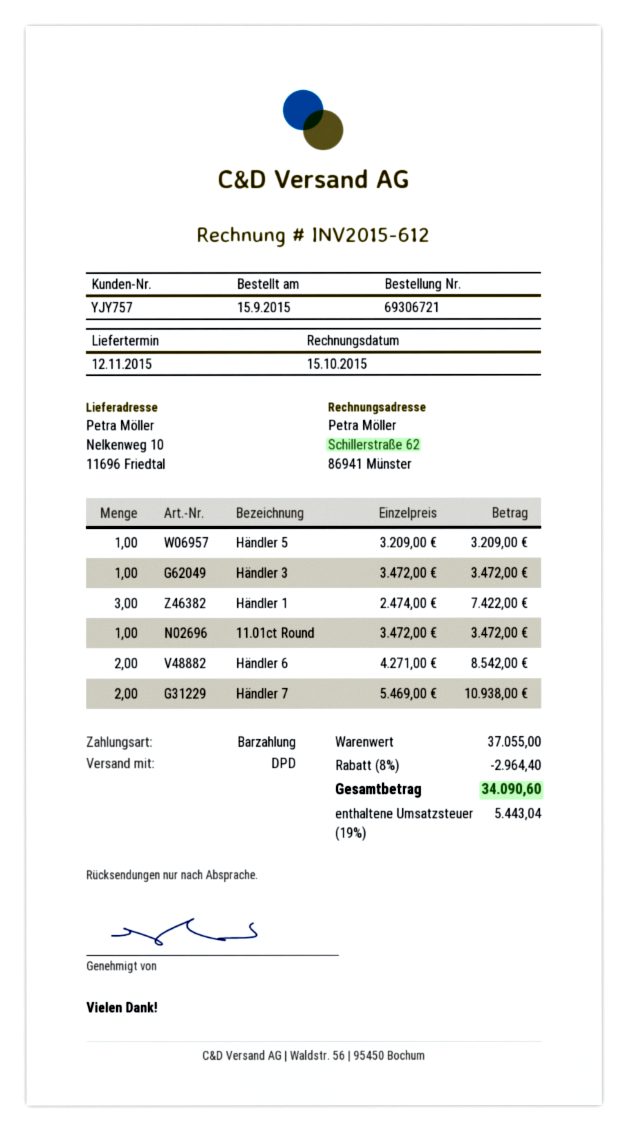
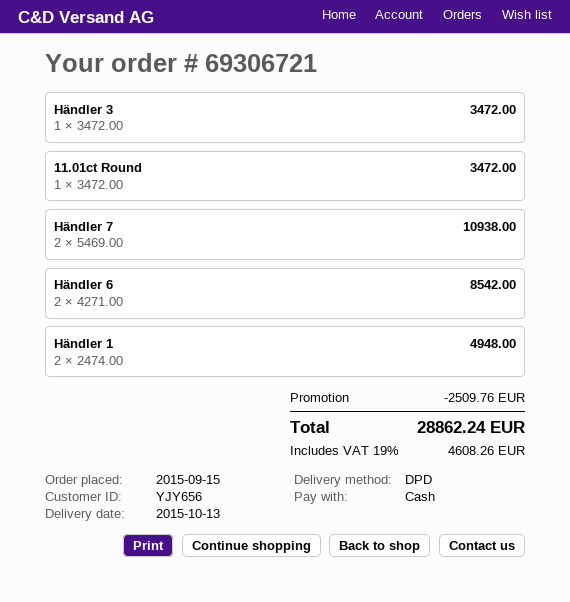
delivery date: 2015-11-12 -> 2015-10-13
customer number: YJY757 -> YJY656
Händler 5: 1 x 3209.00 = 3209.00 -> none
Händler 1: 3 x 2474.00 = 7422.00 -> 2 x 2474.00 = 4948.00
discount: 2964.40 -> 2509.76
tax: 19% = 5443.04 -> 19% = 4608.26
total: 34090.60 -> 28862.24

